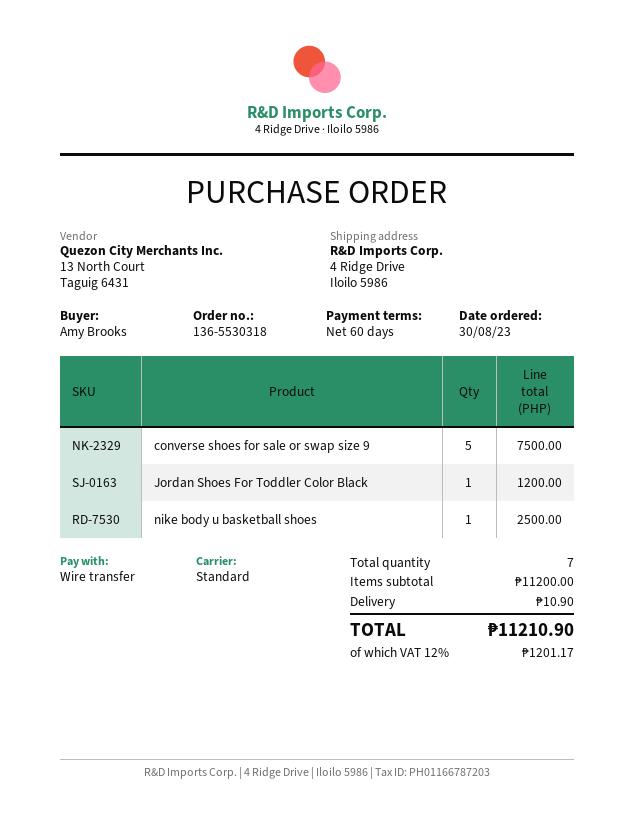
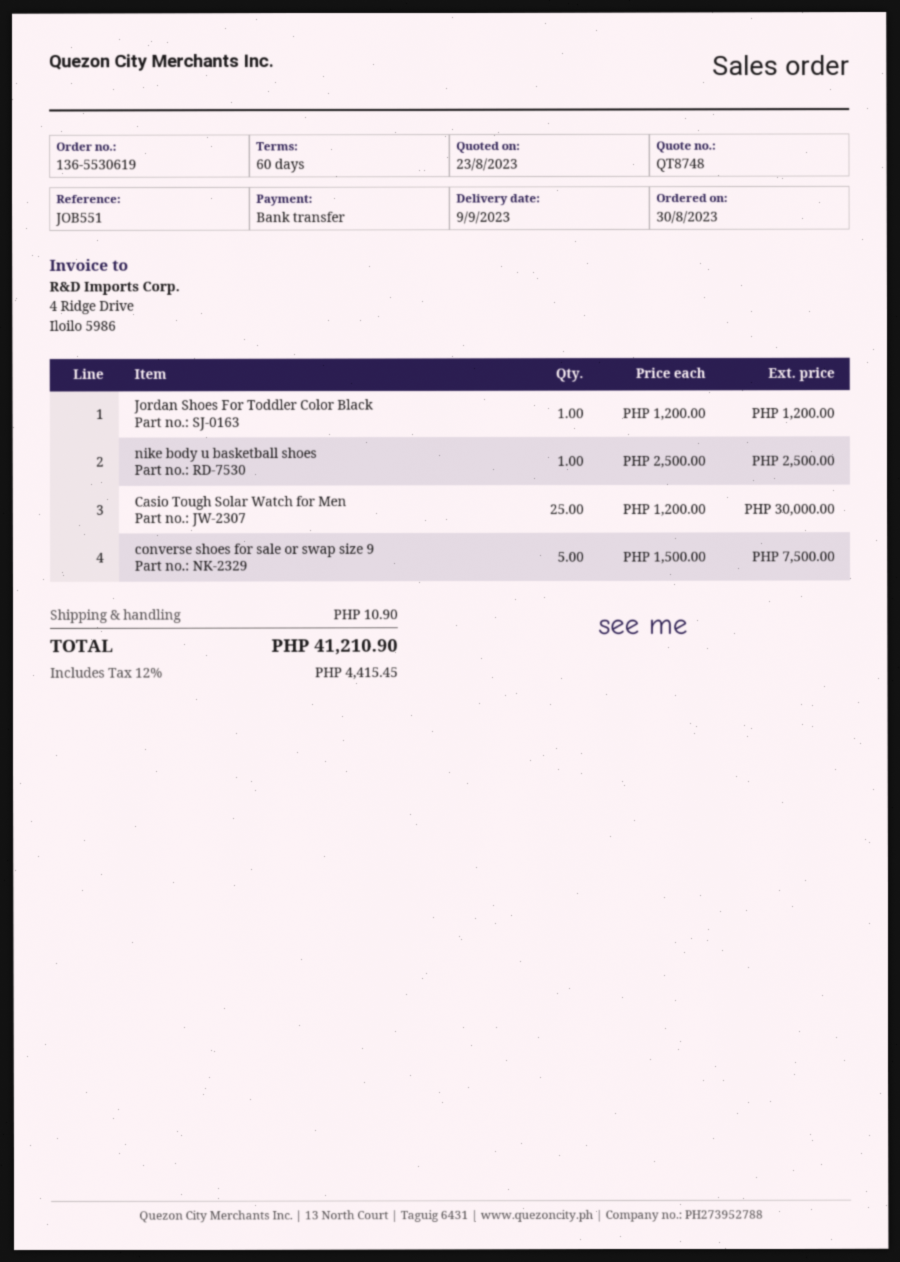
order number: 136-5530318 -> 136-5530619
Casio Tough Solar Watch for Men: none -> 25 for 30000.00
tax: 12% = 1201.17 -> 12% = 4415.45
total: 11210.90 -> 41210.90

